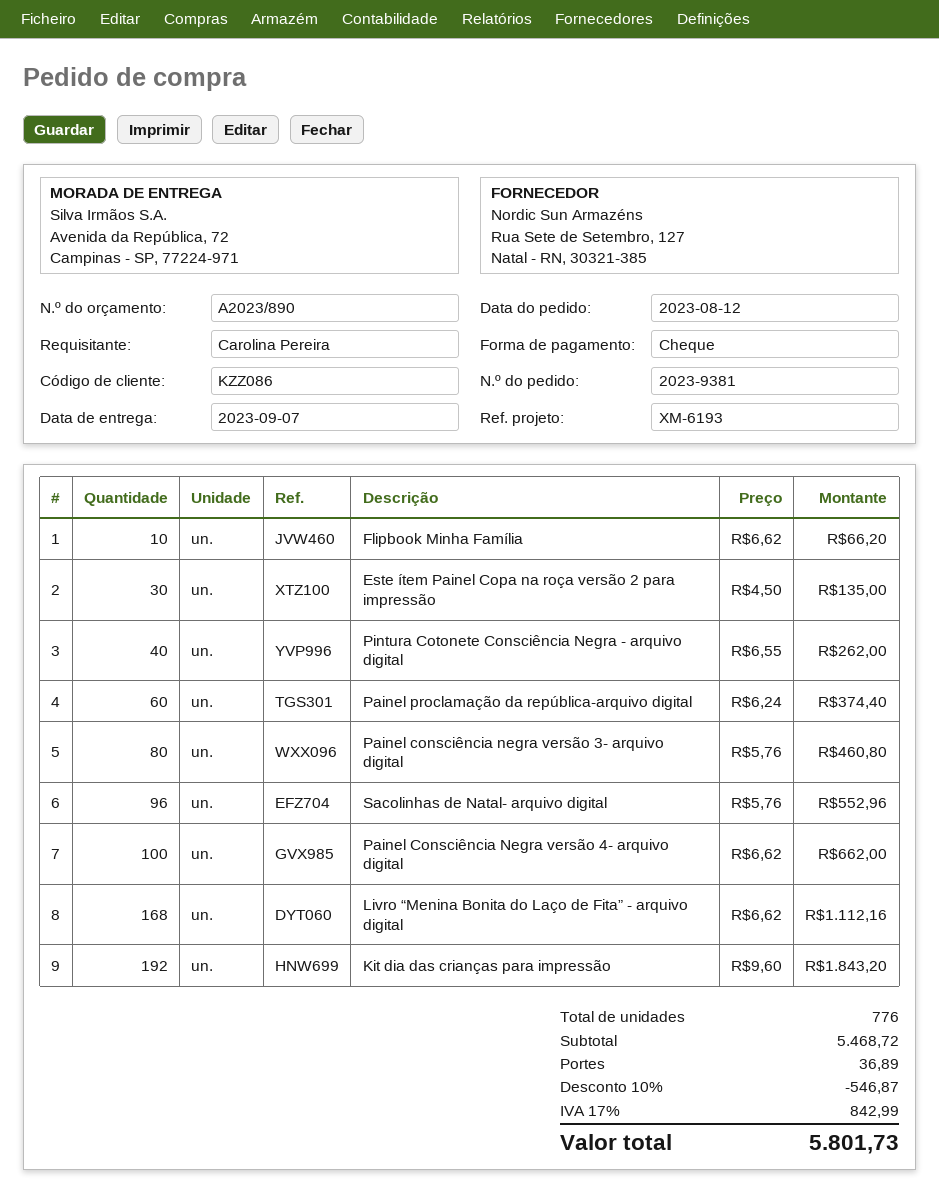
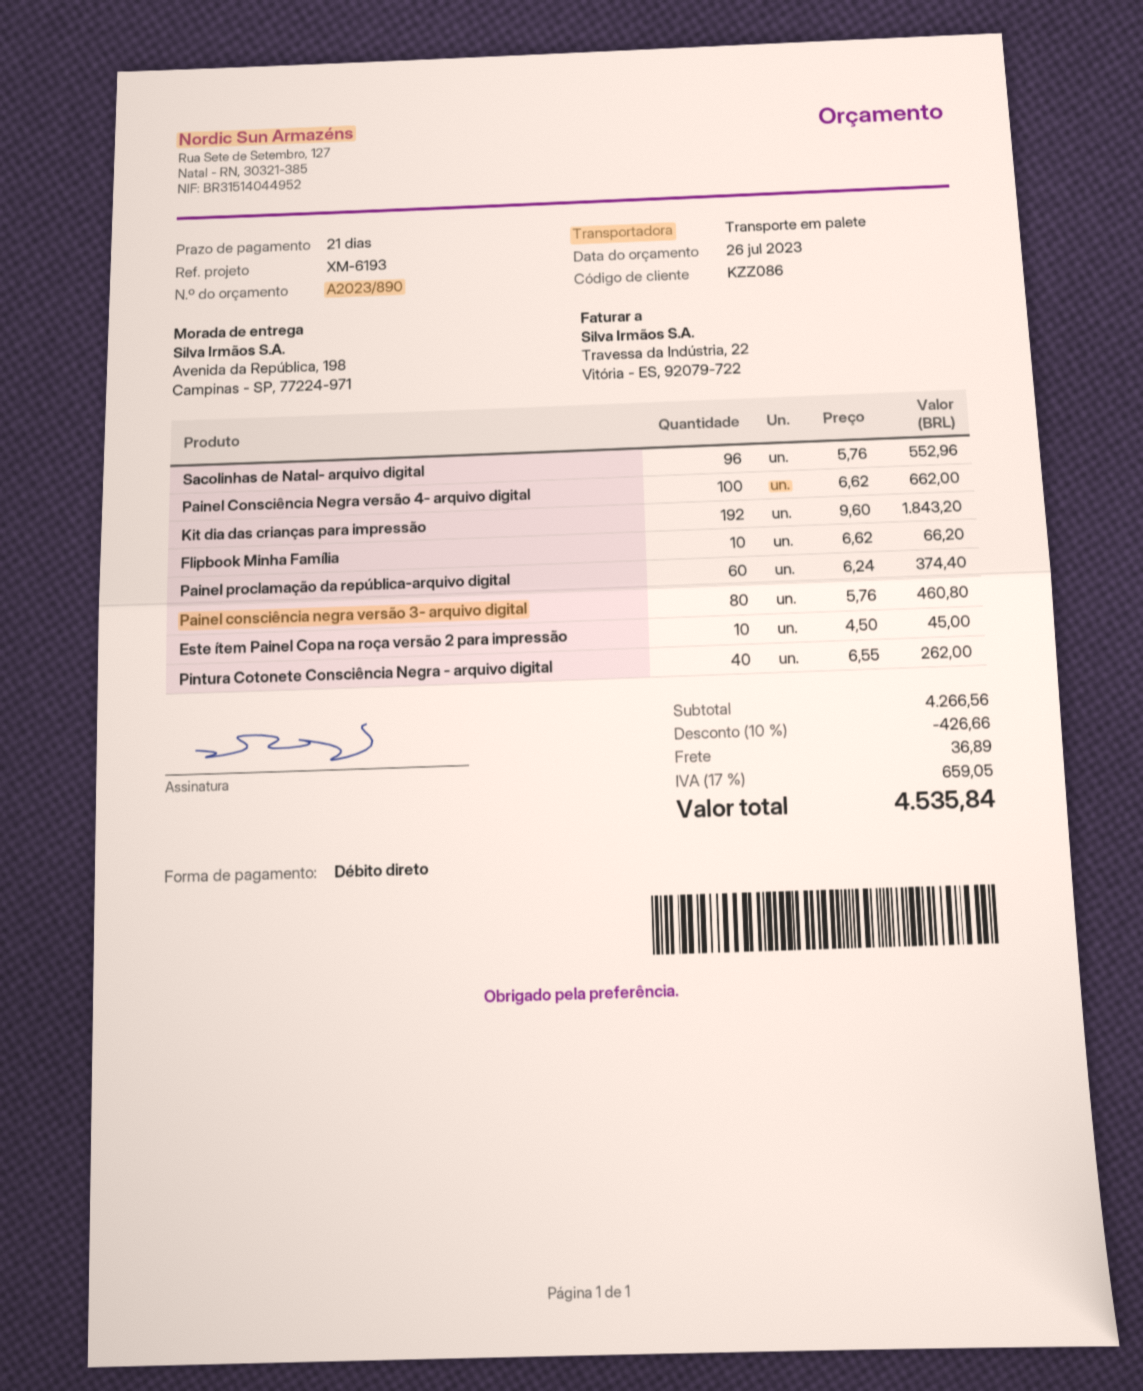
payment method: cheque -> direct debit
ship to: Avenida da República, 72, Campinas - SP, 77224-971 -> Avenida da República, 198, Campinas - SP, 77224-971
Este ítem Painel Copa na roça versão 2 para impressão: 30 x 4.50 = 135.00 -> 10 x 4.50 = 45.00
Livro “Menina Bonita do Laço de Fita” - arquivo digital: 168 x 6.62 = 1112.16 -> none
subtotal: 5468.72 -> 4266.56
discount: 10% = 546.87 -> 10% = 426.66
tax: 17% = 842.99 -> 17% = 659.05
total: 5801.73 -> 4535.84

